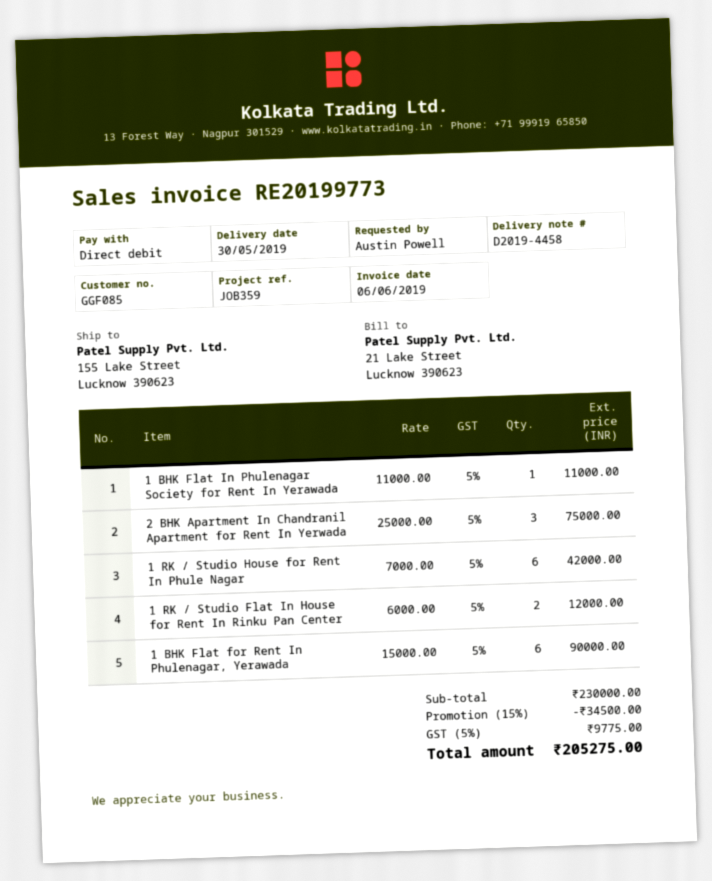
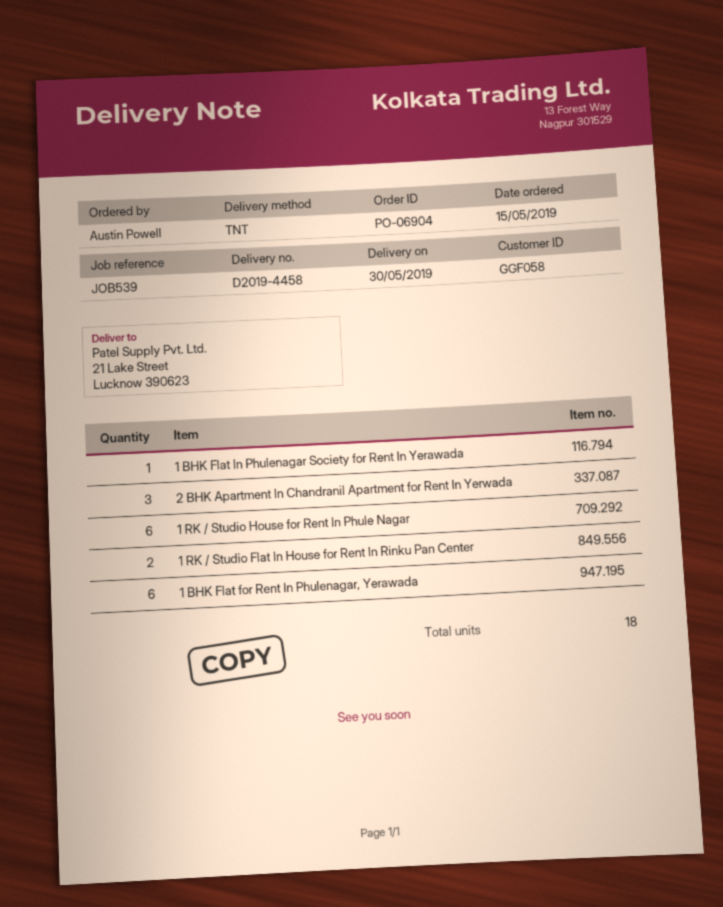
customer number: GGF085 -> GGF058
reference: JOB359 -> JOB539
ship to: 155 Lake Street, Lucknow 390623 -> 21 Lake Street, Lucknow 390623

